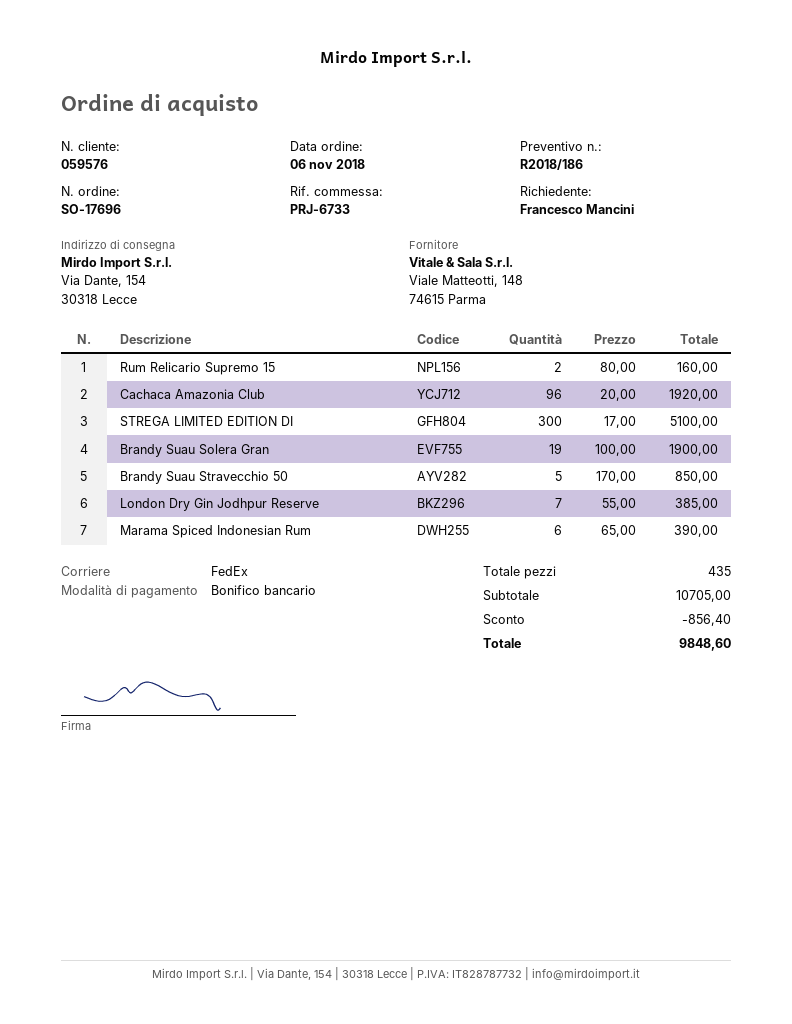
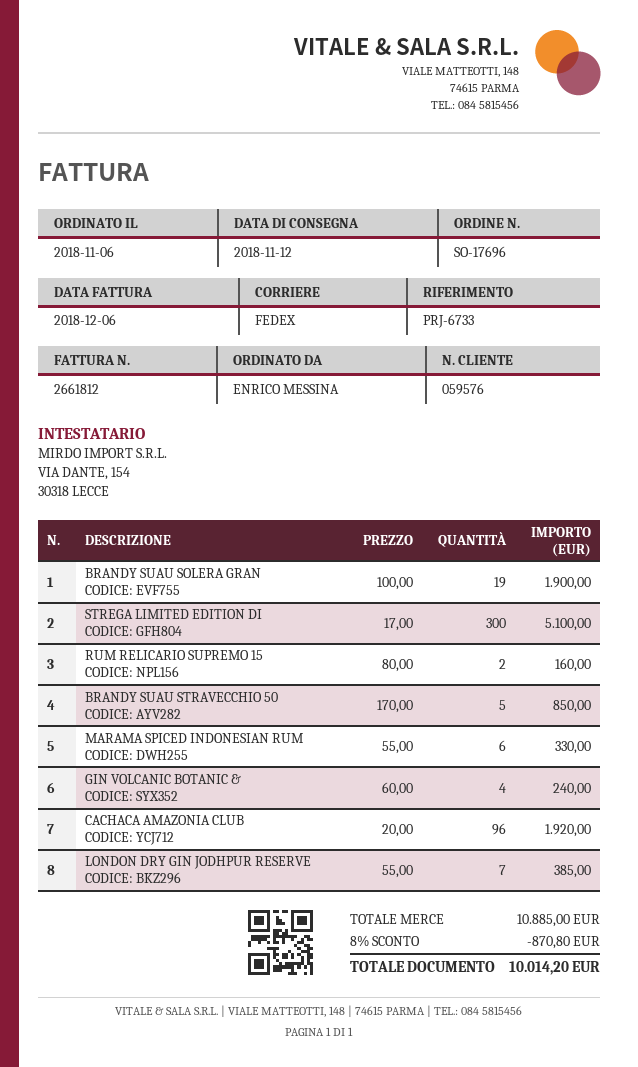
ordered by: Francesco Mancini -> ENRICO MESSINA
Marama Spiced Indonesian Rum: 6 x 65.00 = 390.00 -> 6 x 55.00 = 330.00
GIN VOLCANIC BOTANIC &: none -> 4 x 60.00 = 240.00
subtotal: 10705.00 -> 10885.00
discount: 856.40 -> 870.80
total: 9848.60 -> 10014.20

